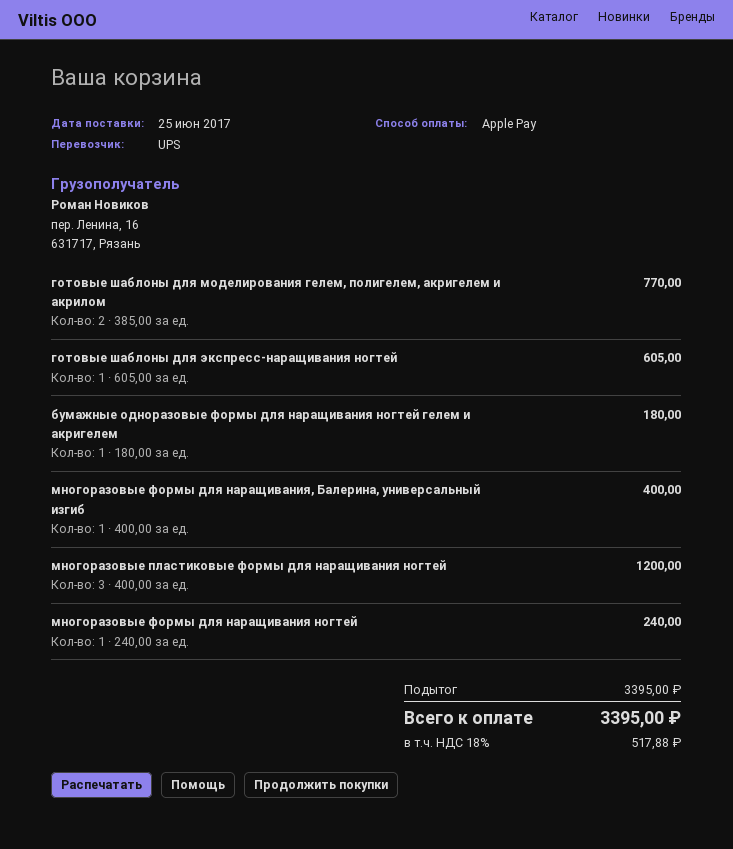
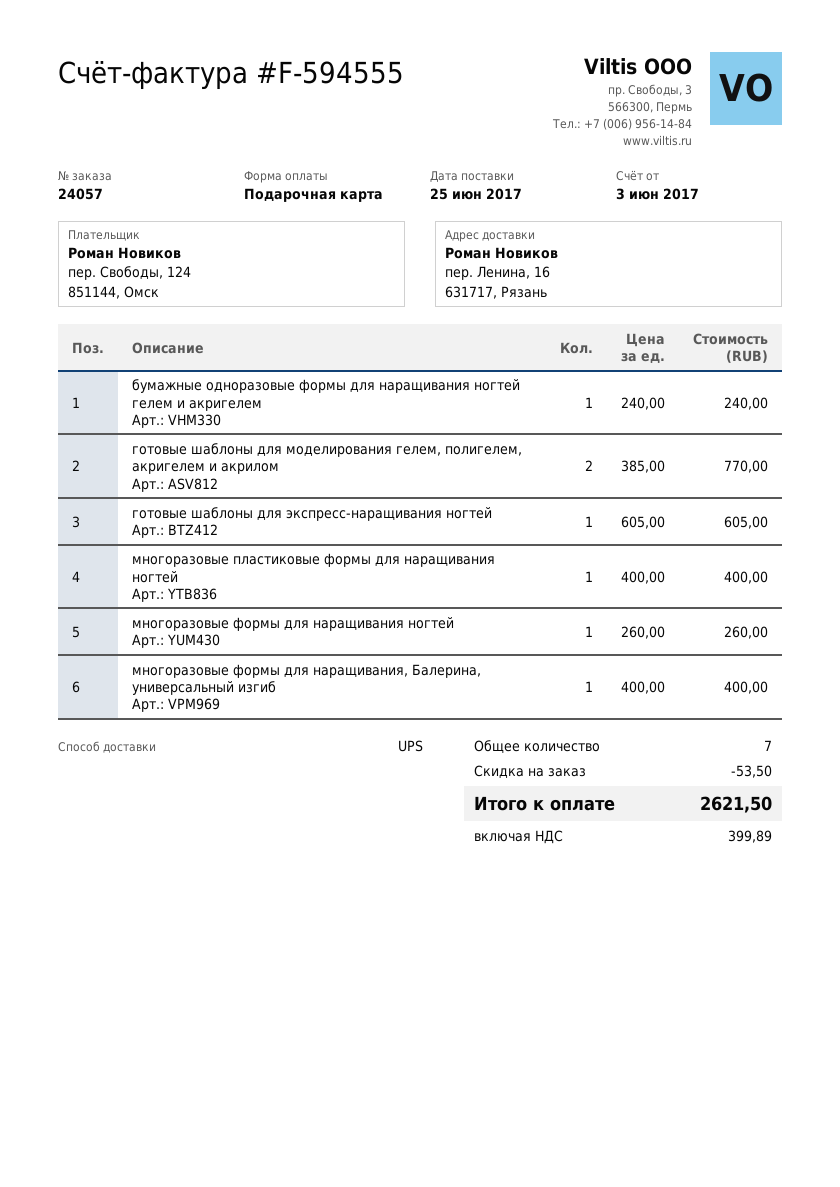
payment method: Apple Pay -> gift card
бумажные одноразовые формы для наращивания ногтей гелем и акригелем: 1 x 180.00 = 180.00 -> 1 x 240.00 = 240.00
многоразовые пластиковые формы для наращивания ногтей: 3 x 400.00 = 1200.00 -> 1 x 400.00 = 400.00
многоразовые формы для наращивания ногтей: 1 x 240.00 = 240.00 -> 1 x 260.00 = 260.00
discount: none -> 53.50
tax: 517.88 -> 399.89
total: 3395.00 -> 2621.50

